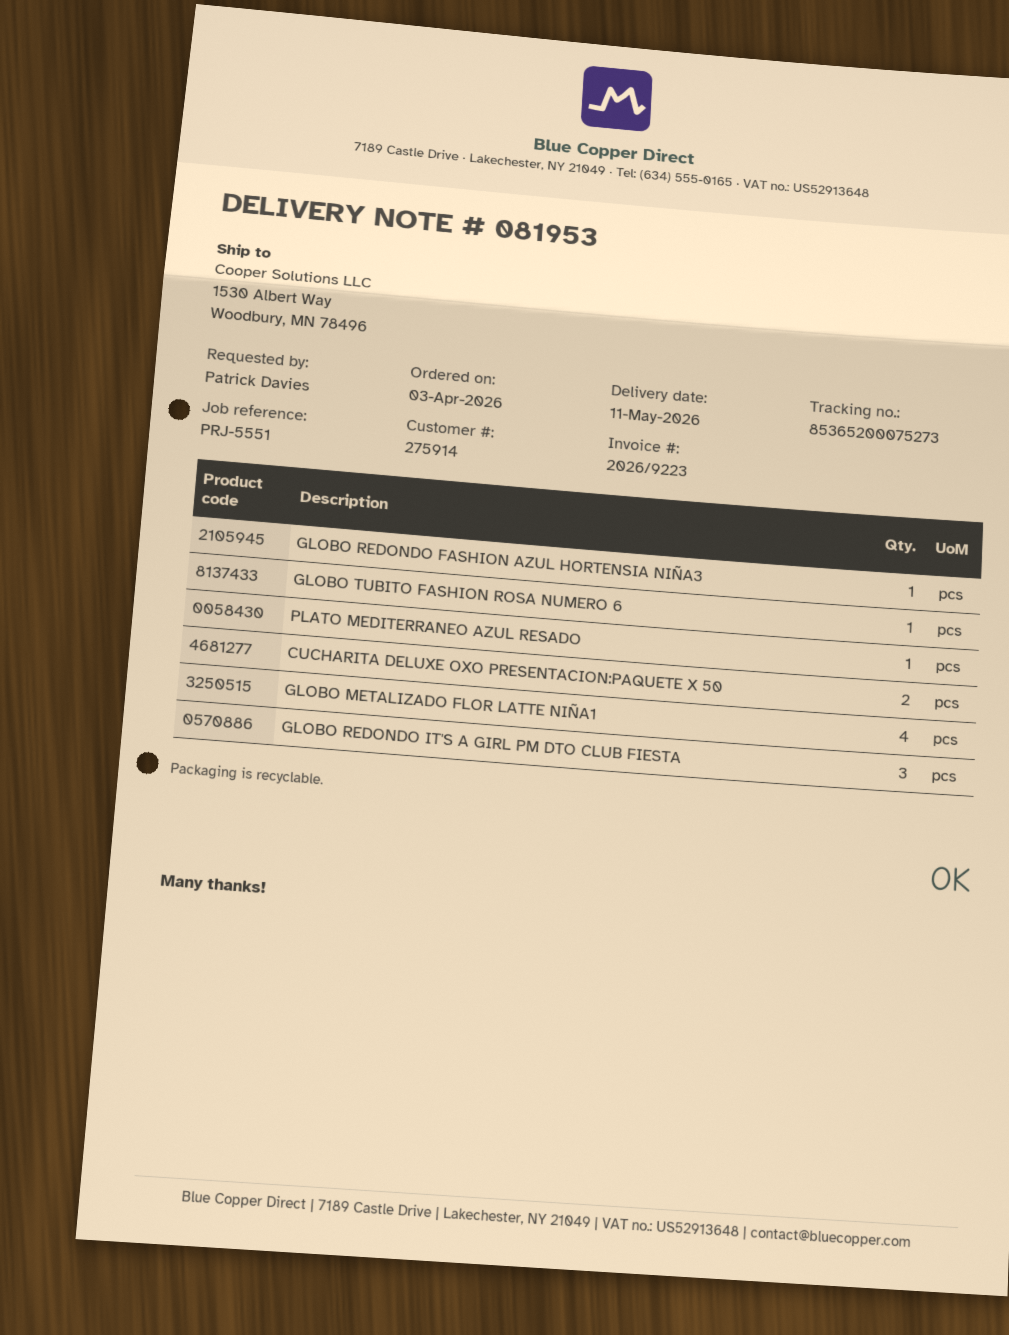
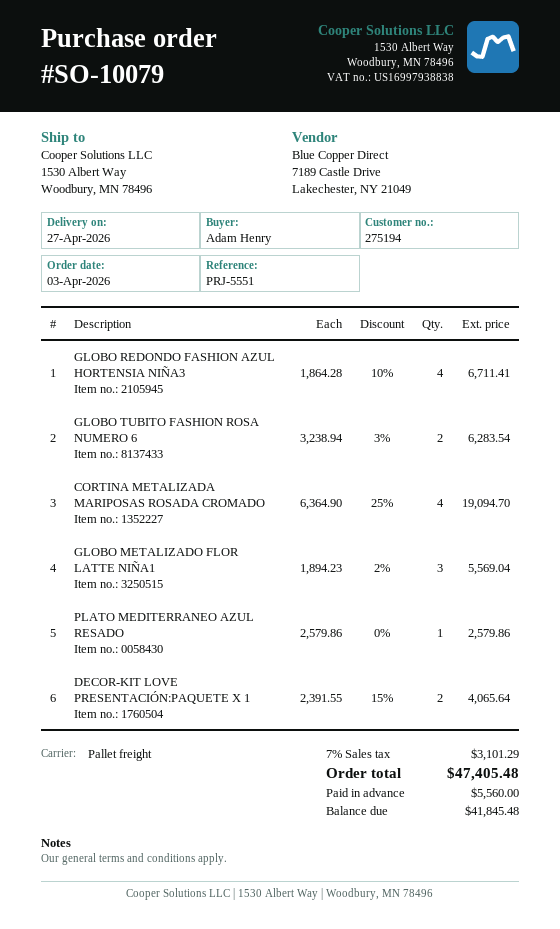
delivery date: 2026-05-11 -> 2026-04-27
customer number: 275914 -> 275194
ordered by: Patrick Davies -> Adam Henry
GLOBO REDONDO FASHION AZUL HORTENSIA NIÑA3: 1 -> 4
GLOBO TUBITO FASHION ROSA NUMERO 6: 1 -> 2
CUCHARITA DELUXE OXO PRESENTACION:PAQUETE X 50: 2 -> none
GLOBO METALIZADO FLOR LATTE NIÑA1: 4 -> 3
GLOBO REDONDO IT'S A GIRL PM DTO CLUB FIESTA: 3 -> none
CORTINA METALIZADA MARIPOSAS ROSADA CROMADO: none -> 4
DECOR-KIT LOVE PRESENTACIÓN:PAQUETE X 1: none -> 2

